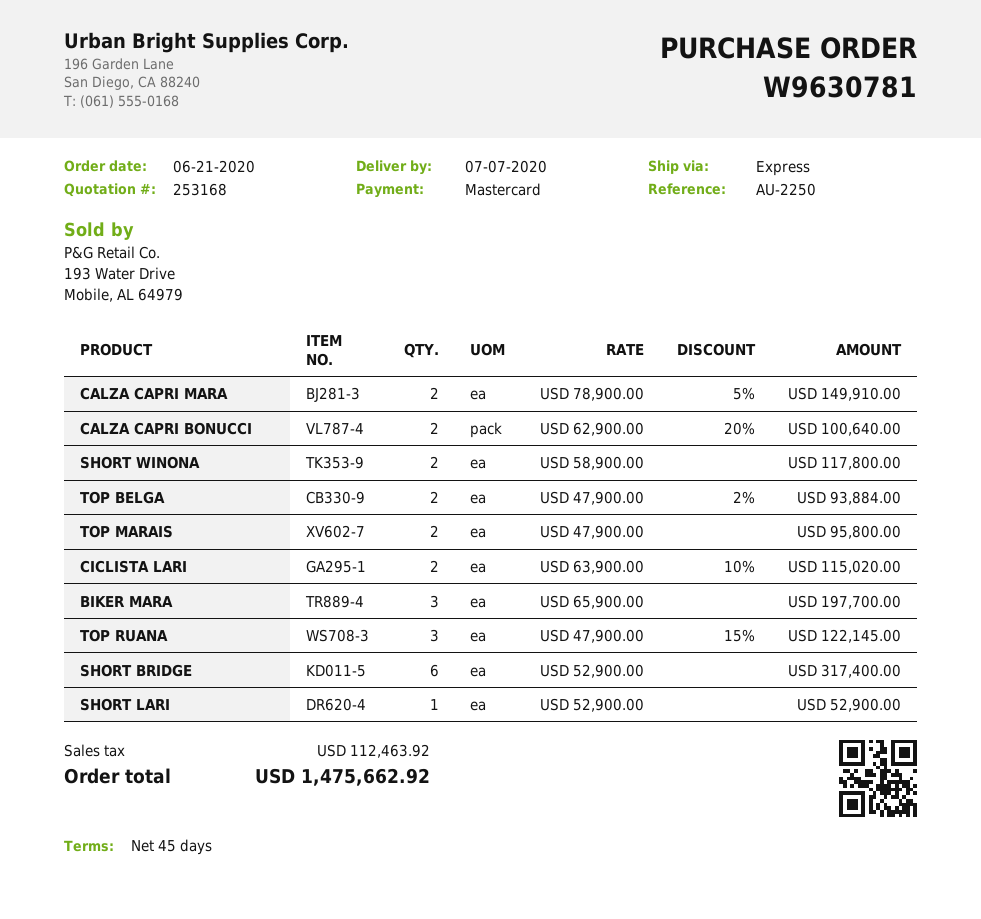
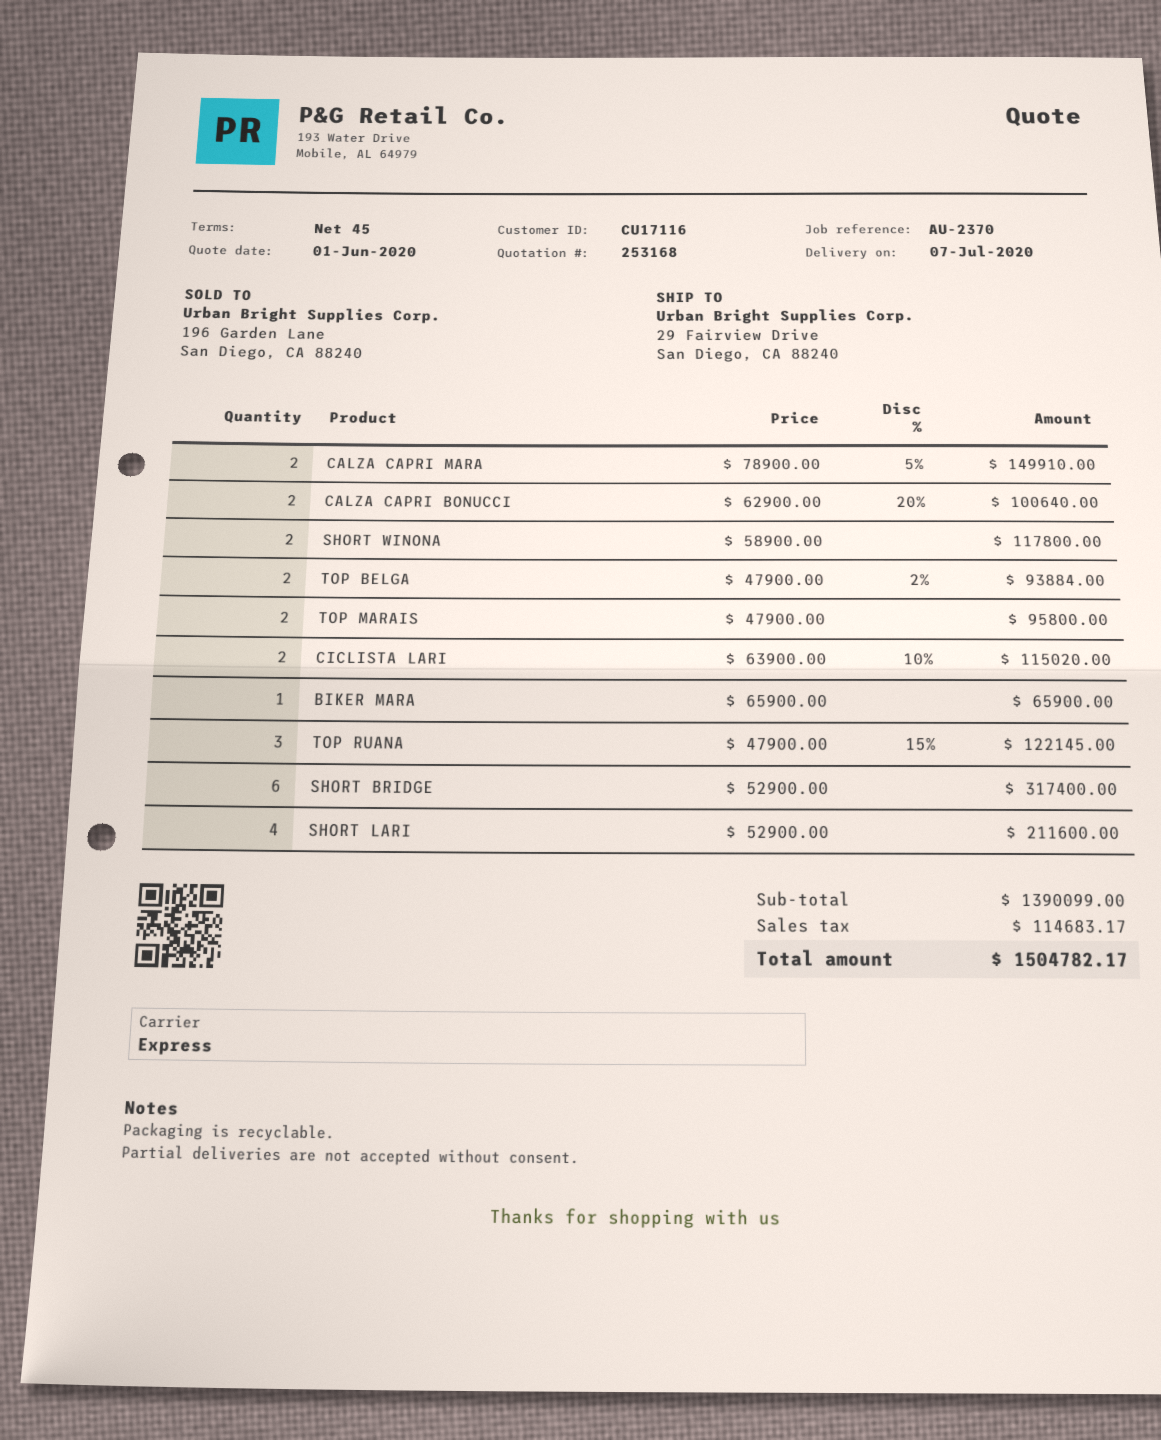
reference: AU-2250 -> AU-2370
BIKER MARA: 3 x 65900.00 = 197700.00 -> 1 x 65900.00 = 65900.00
SHORT LARI: 1 x 52900.00 = 52900.00 -> 4 x 52900.00 = 211600.00
tax: 112463.92 -> 114683.17
total: 1475662.92 -> 1504782.17

